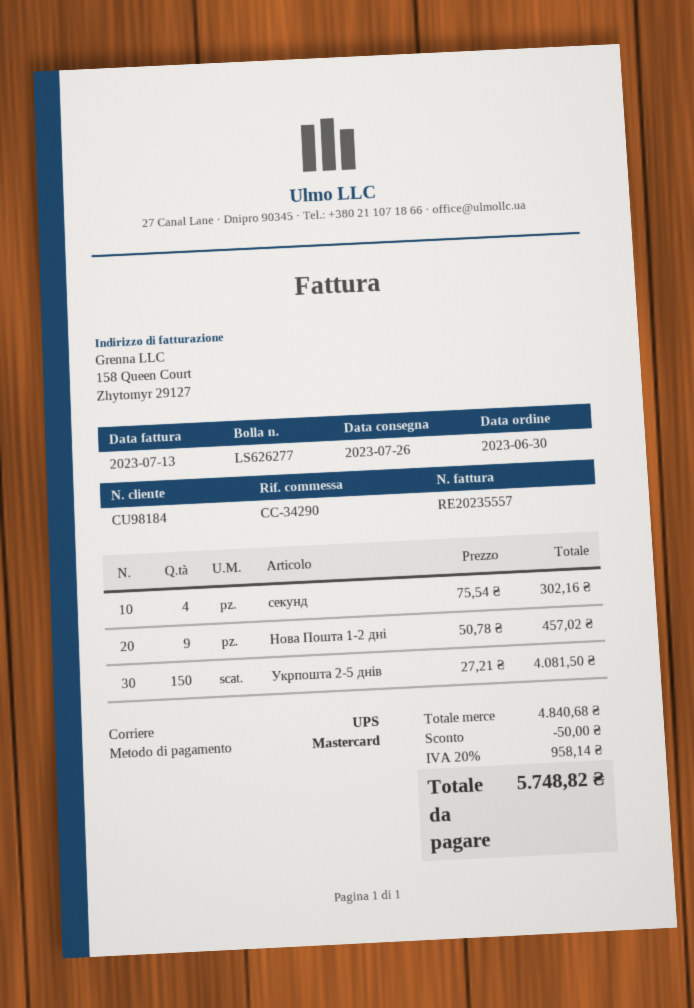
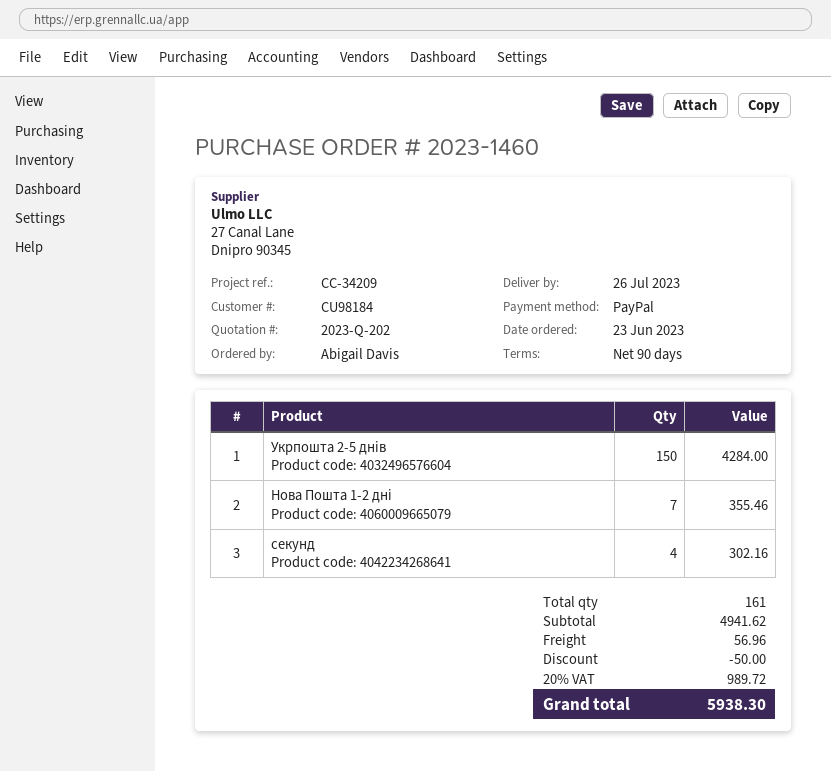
order date: 2023-06-30 -> 2023-06-23
reference: CC-34290 -> CC-34209
payment method: Mastercard -> PayPal
Нова Пошта 1-2 дні: 9 for 457.02 -> 7 for 355.46
Укрпошта 2-5 днів: 150 for 4081.50 -> 150 for 4284.00
subtotal: 4840.68 -> 4941.62
shipping: none -> 56.96
tax: 20% = 958.14 -> 20% = 989.72
total: 5748.82 -> 5938.30

